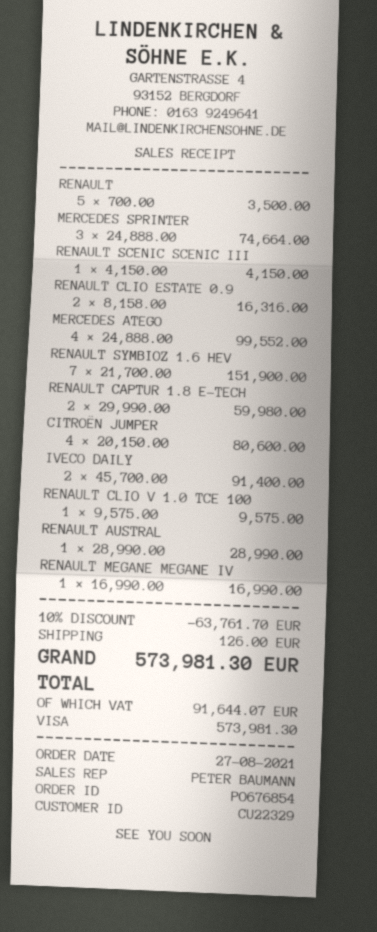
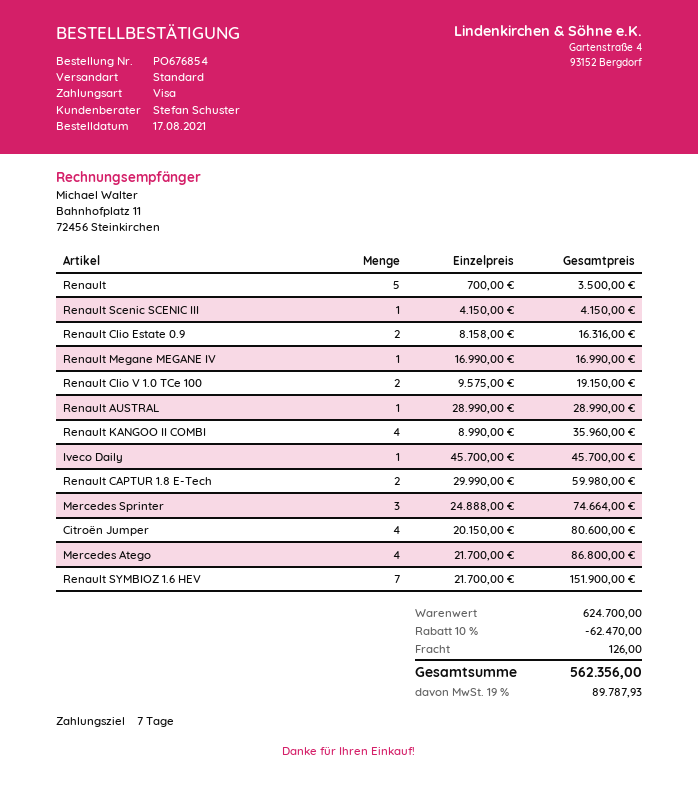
order date: 2021-08-27 -> 2021-08-17
sales rep: PETER BAUMANN -> Stefan Schuster
MERCEDES ATEGO: 4 x 24888.00 = 99552.00 -> 4 x 21700.00 = 86800.00
IVECO DAILY: 2 x 45700.00 = 91400.00 -> 1 x 45700.00 = 45700.00
RENAULT CLIO V 1.0 TCE 100: 1 x 9575.00 = 9575.00 -> 2 x 9575.00 = 19150.00
Renault KANGOO II COMBI: none -> 4 x 8990.00 = 35960.00
discount: 10% = 63761.70 -> 10% = 62470.00
tax: 91644.07 -> 89787.93
total: 573981.30 -> 562356.00

